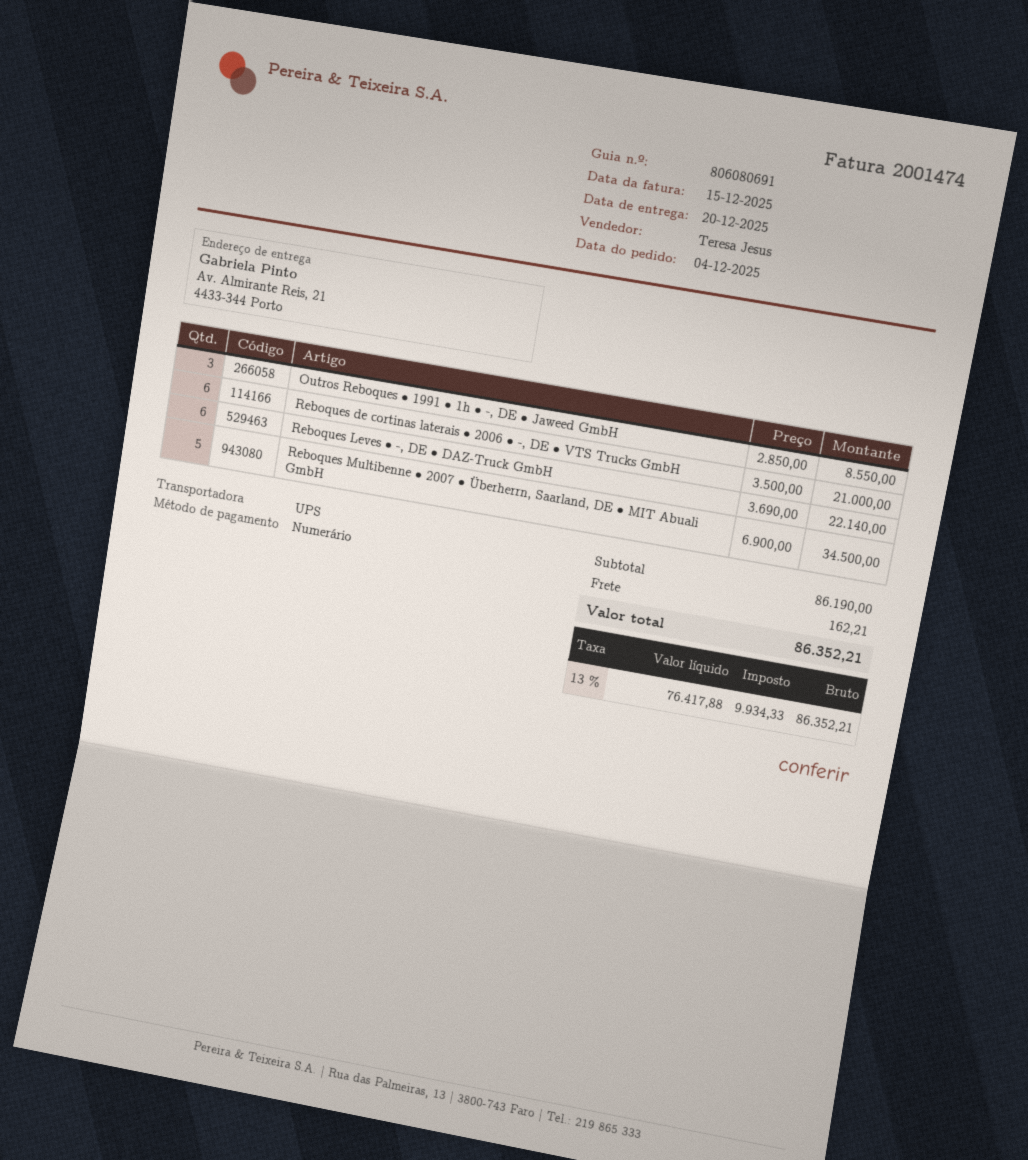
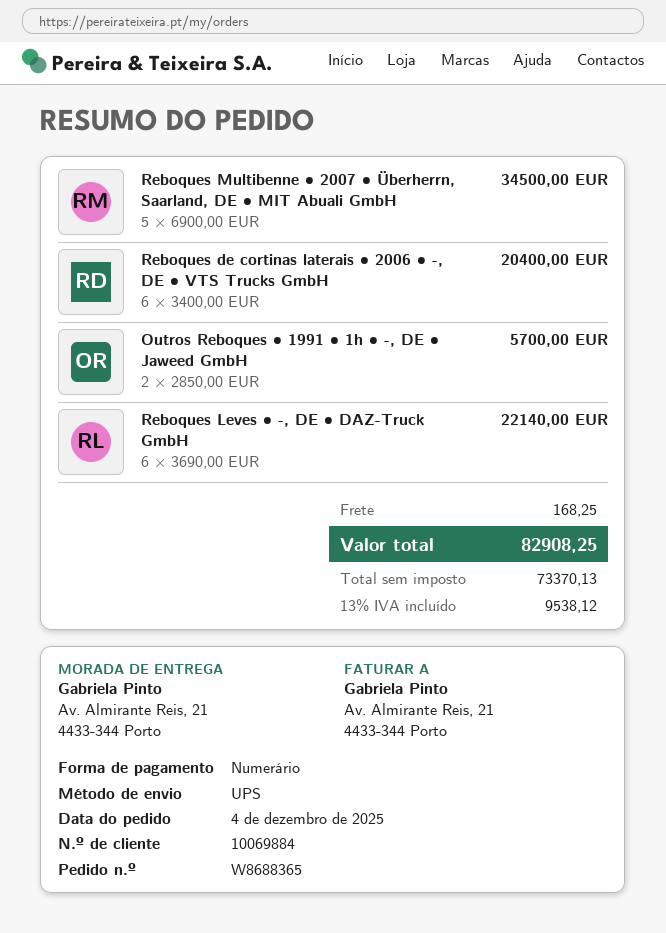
Outros Reboques • 1991 • 1h • -, DE • Jaweed GmbH: 3 x 2850.00 = 8550.00 -> 2 x 2850.00 = 5700.00
Reboques de cortinas laterais • 2006 • -, DE • VTS Trucks GmbH: 6 x 3500.00 = 21000.00 -> 6 x 3400.00 = 20400.00
shipping: 162.21 -> 168.25
net: 76417.88 -> 73370.13
tax: 13% = 9934.33 -> 13% = 9538.12
total: 86352.21 -> 82908.25

